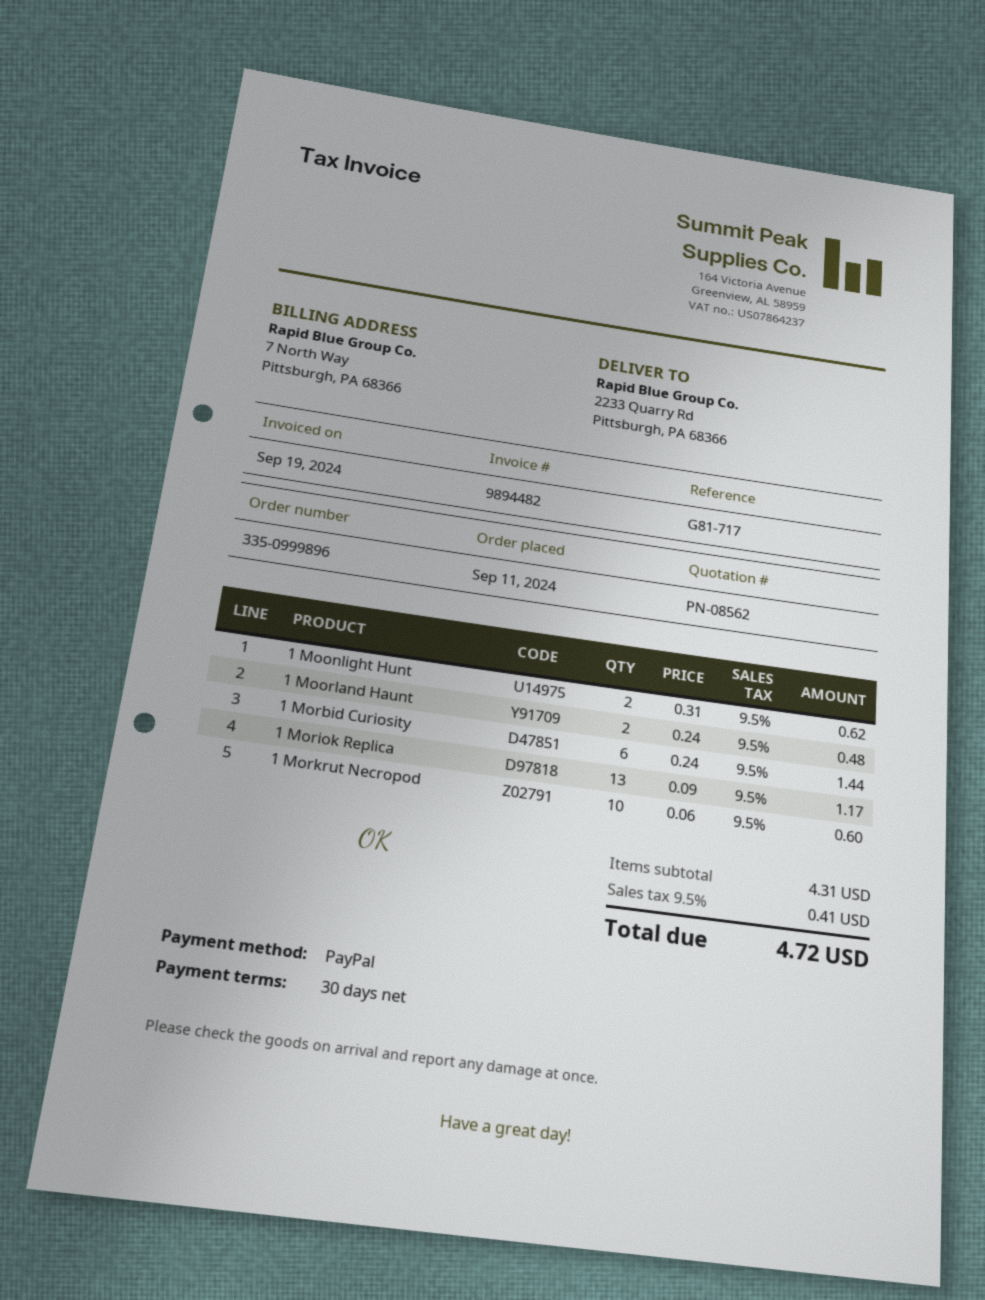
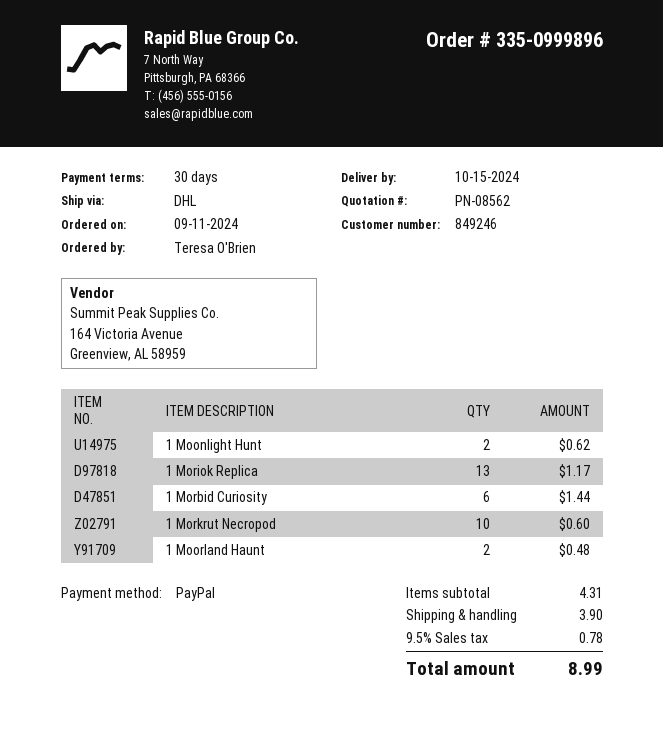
shipping: none -> 3.90
tax: 9.5% = 0.41 -> 9.5% = 0.78
total: 4.72 -> 8.99

